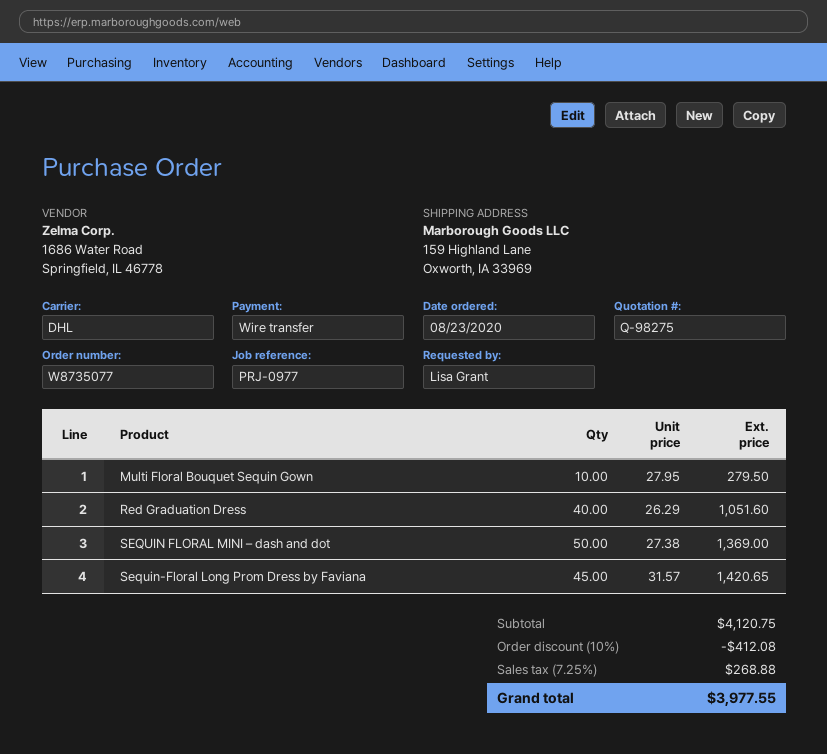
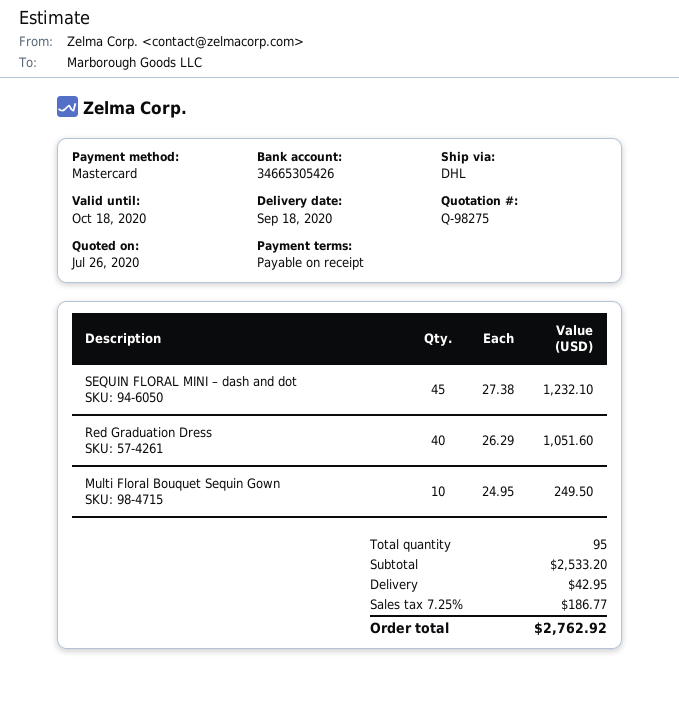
payment method: bank transfer -> Mastercard
Multi Floral Bouquet Sequin Gown: 10 x 27.95 = 279.50 -> 10 x 24.95 = 249.50
SEQUIN FLORAL MINI – dash and dot: 50 x 27.38 = 1369.00 -> 45 x 27.38 = 1232.10
Sequin-Floral Long Prom Dress by Faviana: 45 x 31.57 = 1420.65 -> none
subtotal: 4120.75 -> 2533.20
discount: 10% = 412.08 -> none
shipping: none -> 42.95
tax: 7.25% = 268.88 -> 7.25% = 186.77
total: 3977.55 -> 2762.92

